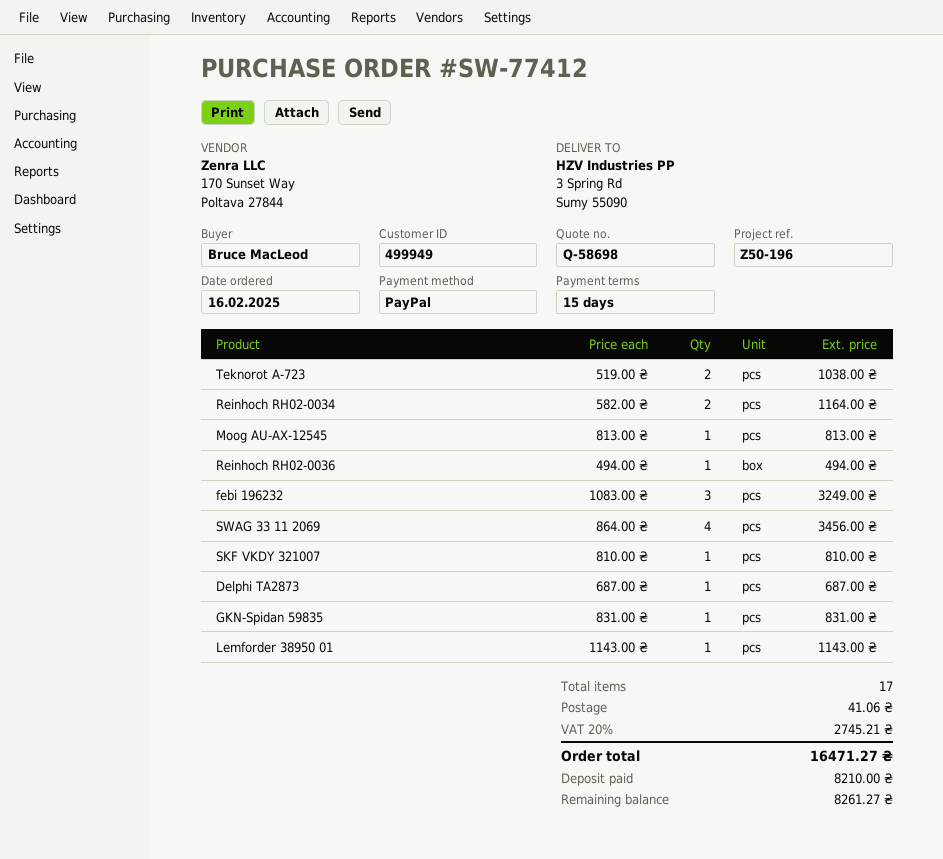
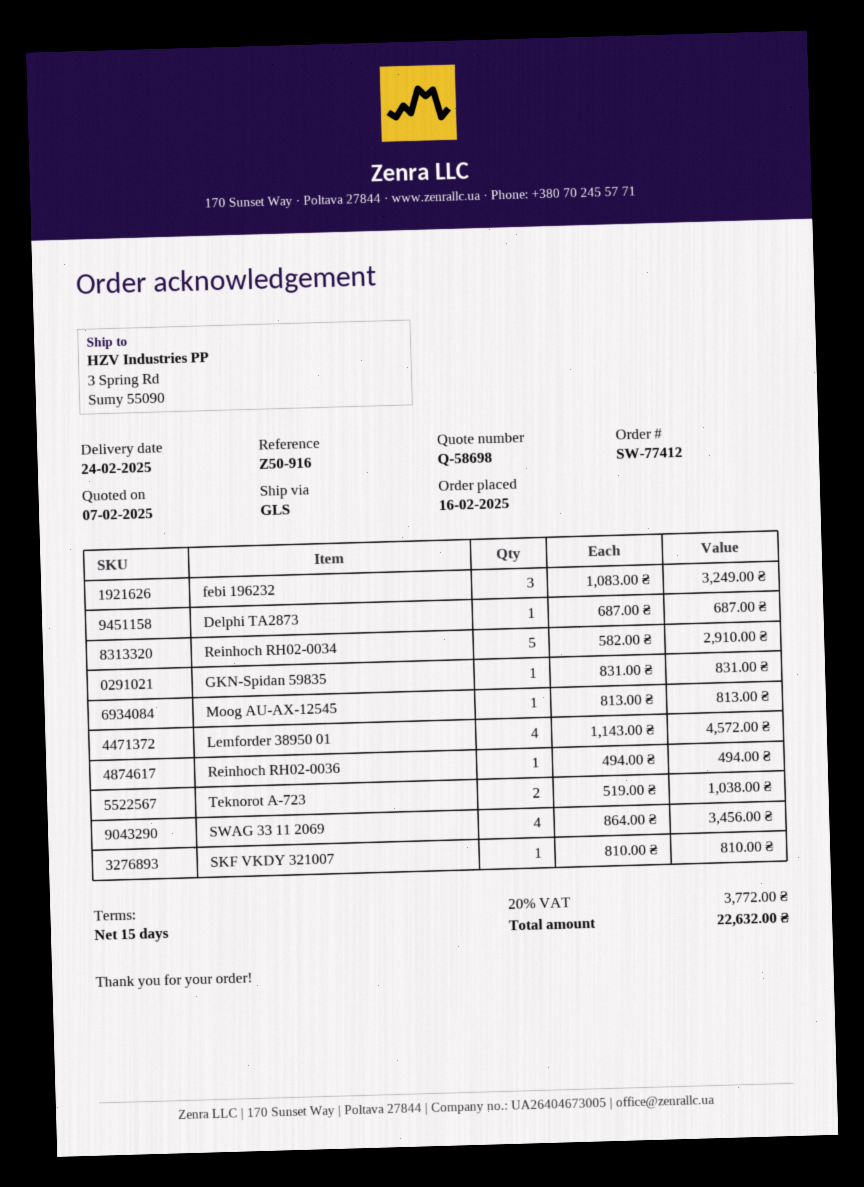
reference: Z50-196 -> Z50-916
Reinhoch RH02-0034: 2 x 582.00 = 1164.00 -> 5 x 582.00 = 2910.00
Lemforder 38950 01: 1 x 1143.00 = 1143.00 -> 4 x 1143.00 = 4572.00
shipping: 41.06 -> none
tax: 20% = 2745.21 -> 20% = 3772.00
total: 16471.27 -> 22632.00

